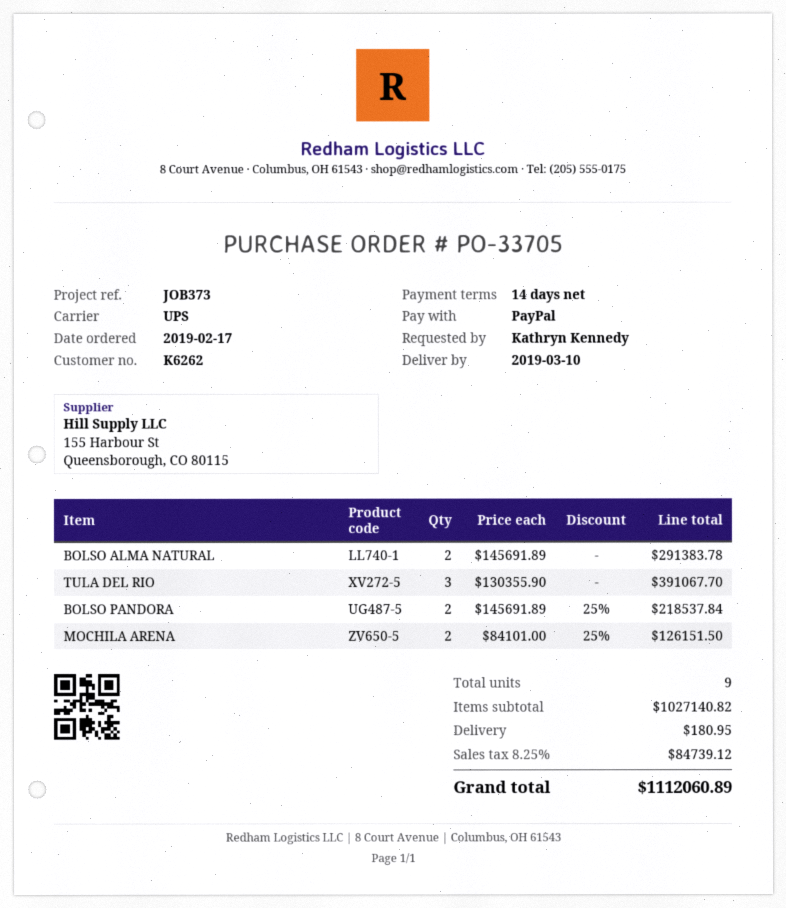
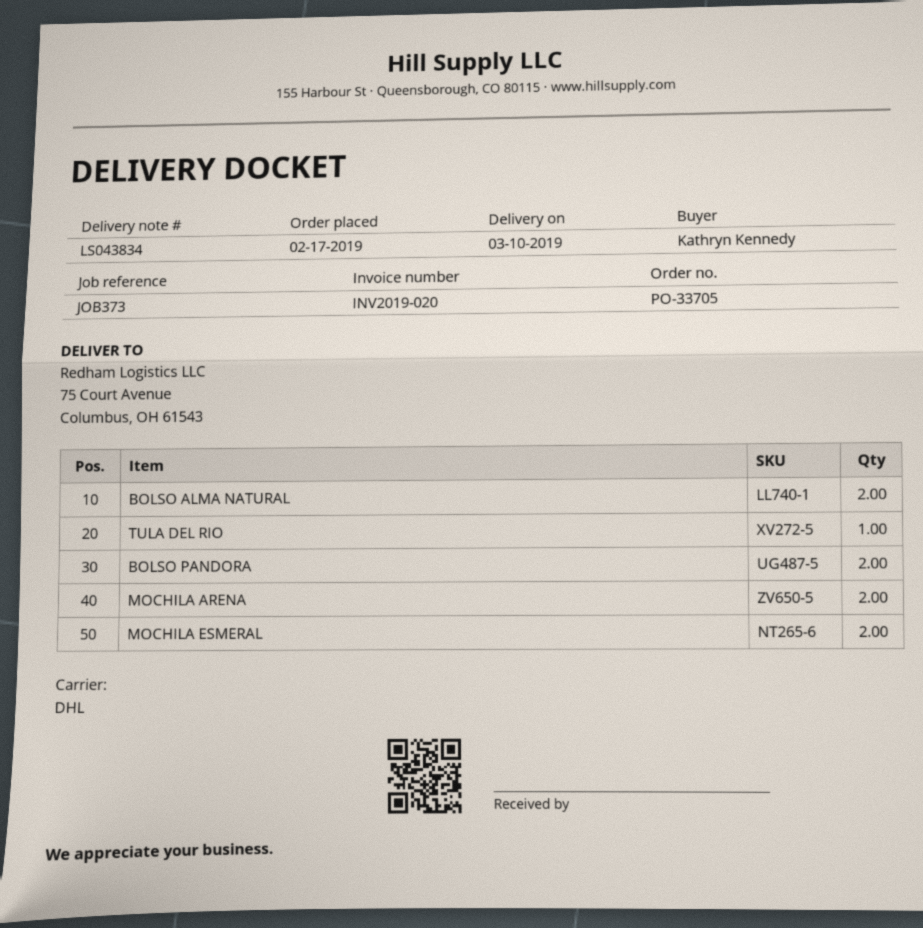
shipping method: UPS -> DHL
TULA DEL RIO: 3 -> 1
MOCHILA ESMERAL: none -> 2

